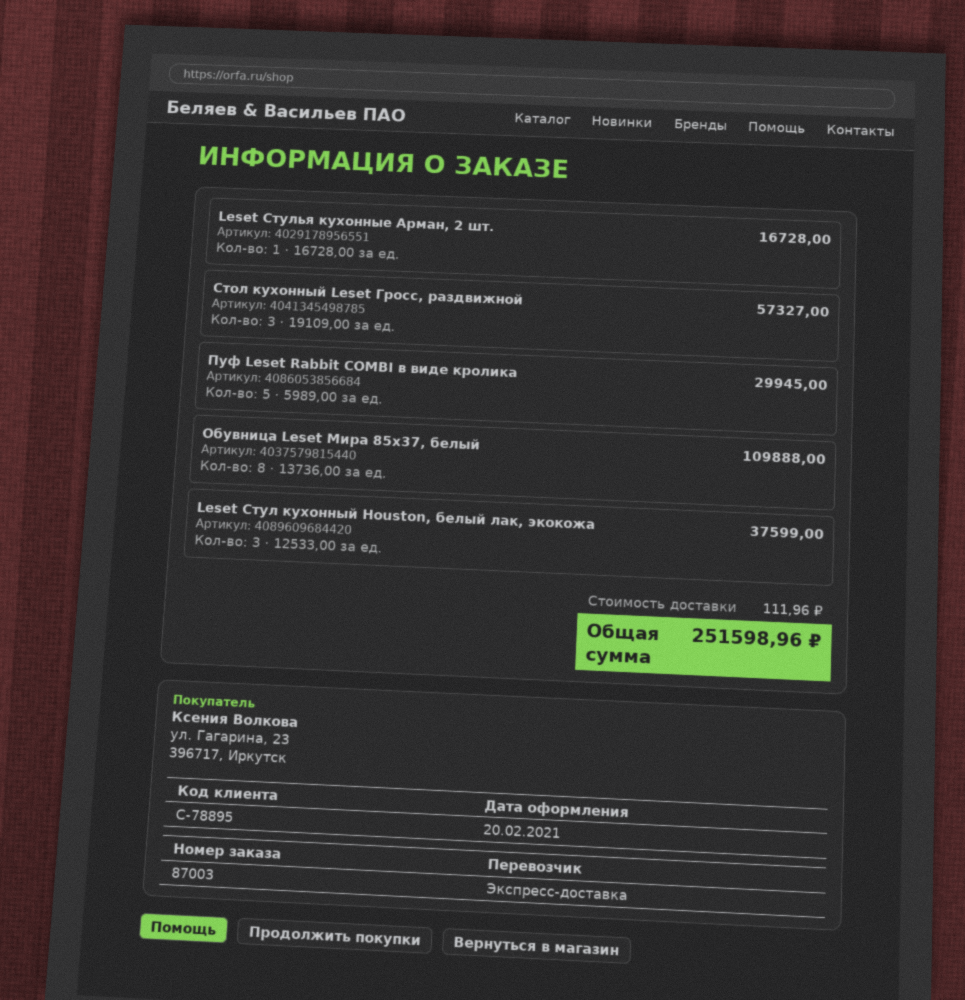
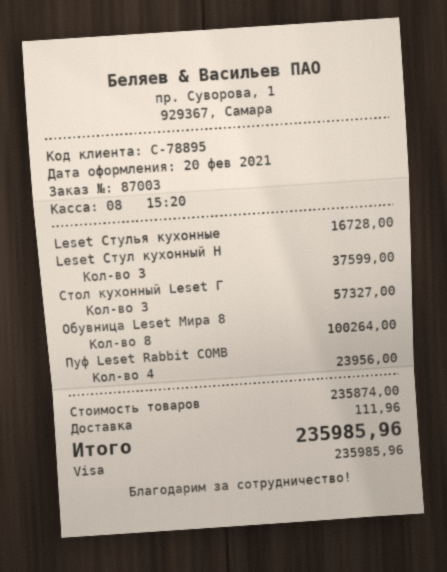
Пуф Leset Rabbit COMBI в виде кролика: 5 for 29945.00 -> 4 for 23956.00
Обувница Leset Мира 85х37, белый: 8 for 109888.00 -> 8 for 100264.00
total: 251598.96 -> 235985.96

